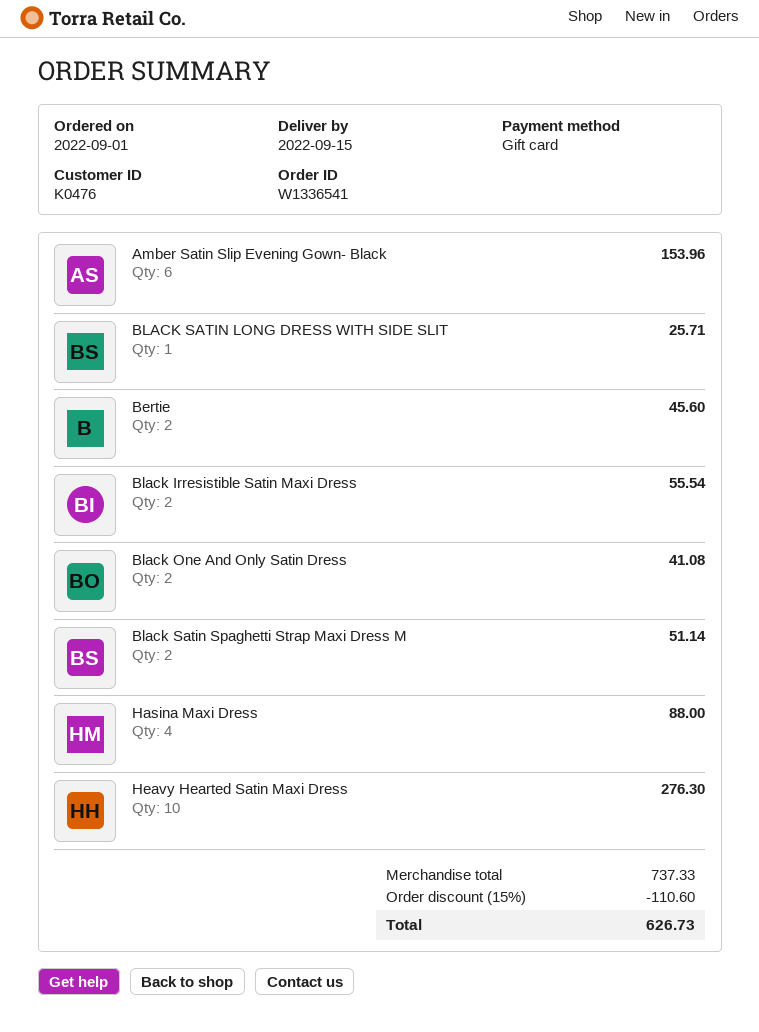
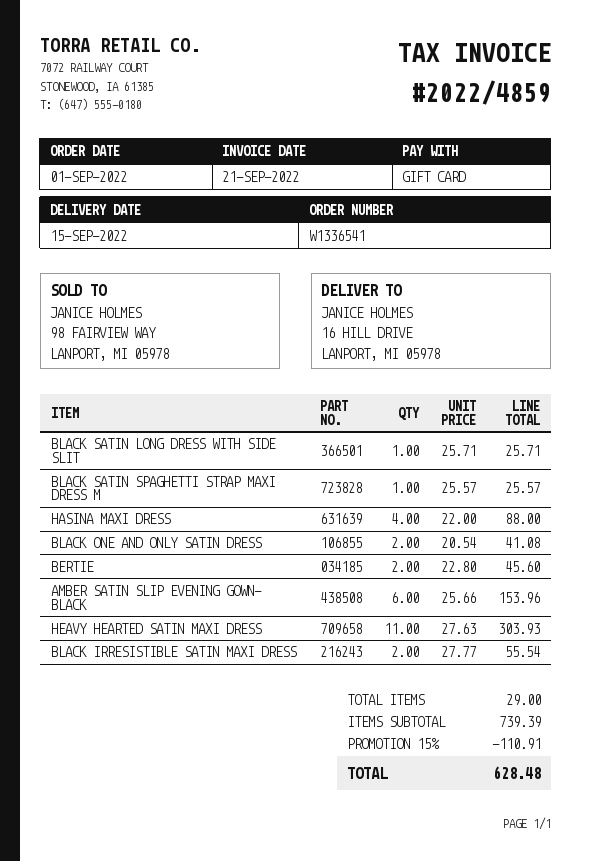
Black Satin Spaghetti Strap Maxi Dress M: 2 for 51.14 -> 1 for 25.57
Heavy Hearted Satin Maxi Dress: 10 for 276.30 -> 11 for 303.93
subtotal: 737.33 -> 739.39
discount: 15% = 110.60 -> 15% = 110.91
total: 626.73 -> 628.48

